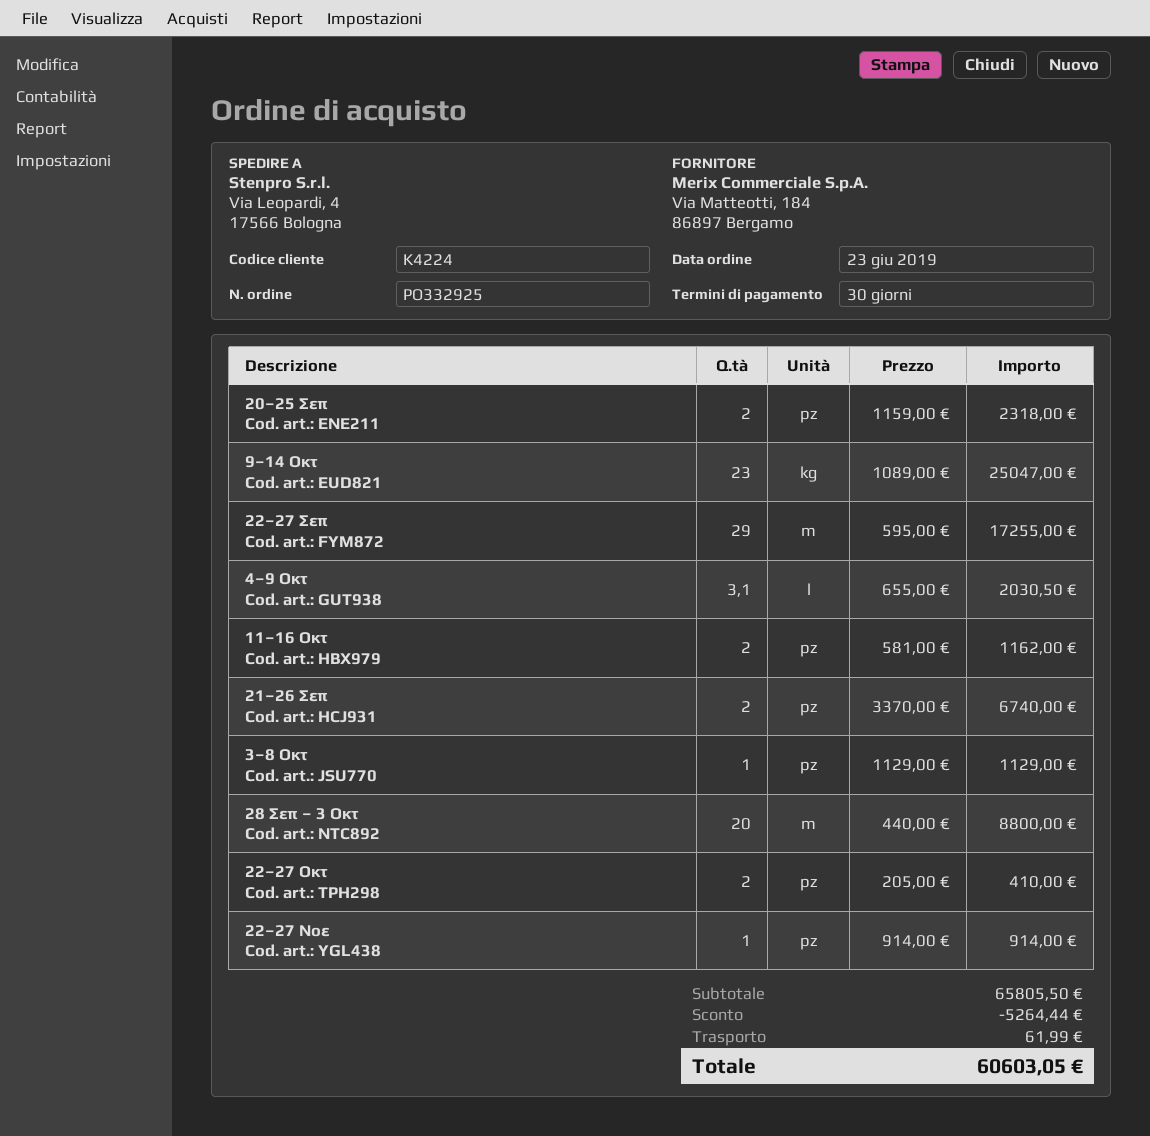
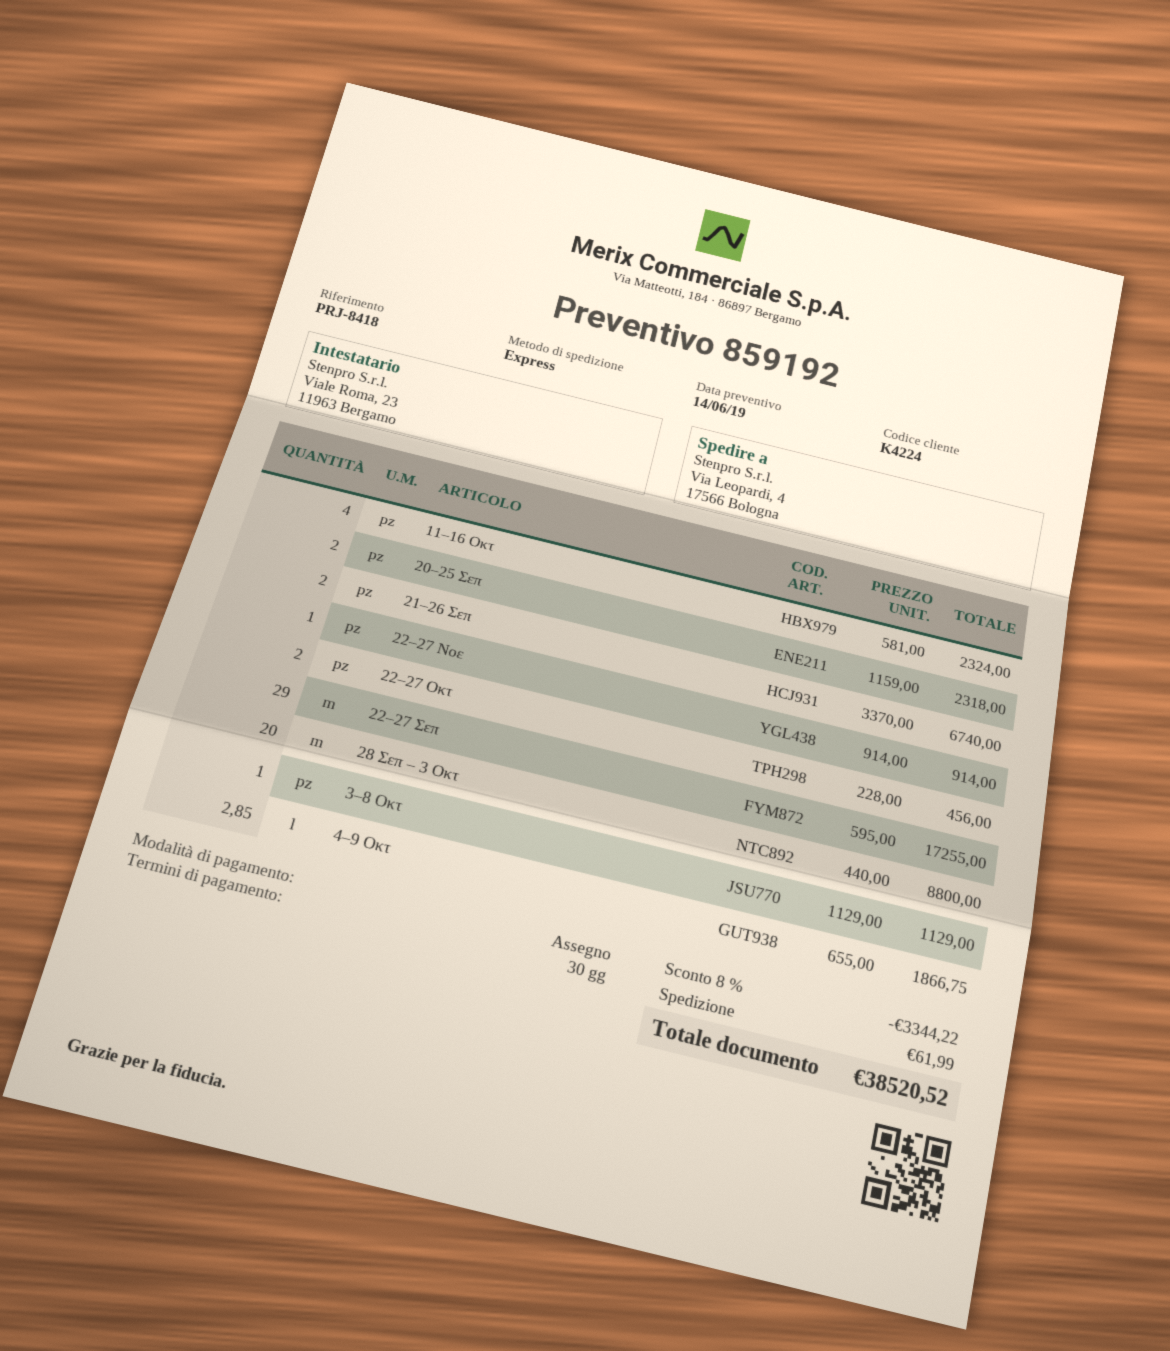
9–14 Οκτ: 23 x 1089.00 = 25047.00 -> none
4–9 Οκτ: 3.1 x 655.00 = 2030.50 -> 2.85 x 655.00 = 1866.75
11–16 Οκτ: 2 x 581.00 = 1162.00 -> 4 x 581.00 = 2324.00
22–27 Οκτ: 2 x 205.00 = 410.00 -> 2 x 228.00 = 456.00
discount: 5264.44 -> 3344.22
total: 60603.05 -> 38520.52

